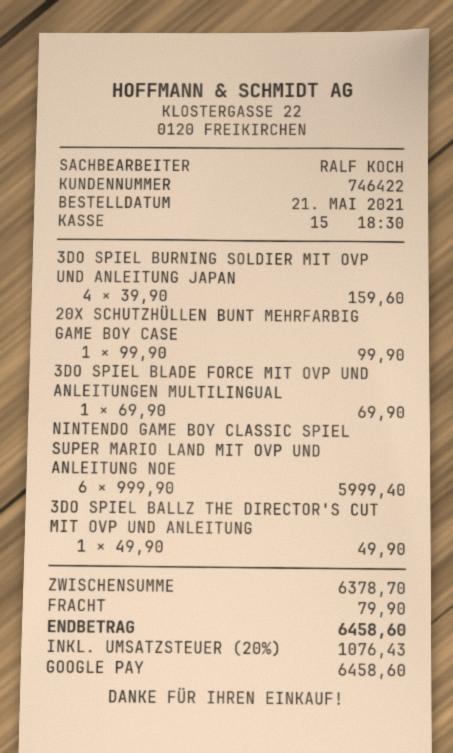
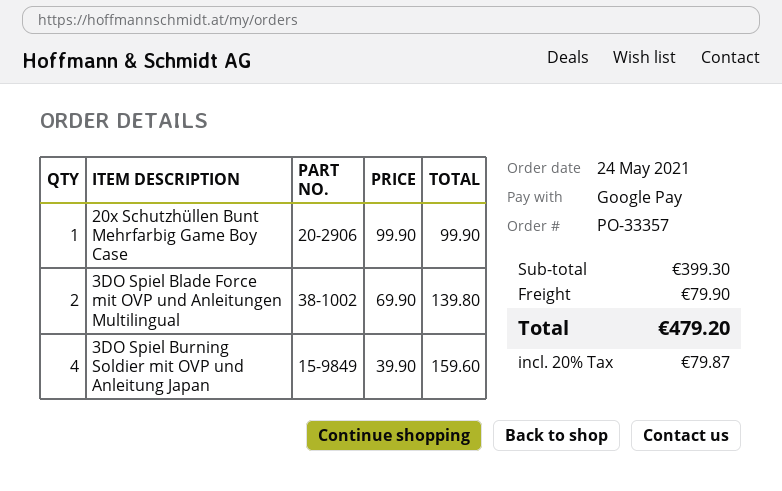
order date: 2021-05-21 -> 2021-05-24
3DO SPIEL BLADE FORCE MIT OVP UND ANLEITUNGEN MULTILINGUAL: 1 x 69.90 = 69.90 -> 2 x 69.90 = 139.80
NINTENDO GAME BOY CLASSIC SPIEL SUPER MARIO LAND MIT OVP UND ANLEITUNG NOE: 6 x 999.90 = 5999.40 -> none
3DO SPIEL BALLZ THE DIRECTOR'S CUT MIT OVP UND ANLEITUNG: 1 x 49.90 = 49.90 -> none
subtotal: 6378.70 -> 399.30
tax: 20% = 1076.43 -> 20% = 79.87
total: 6458.60 -> 479.20

